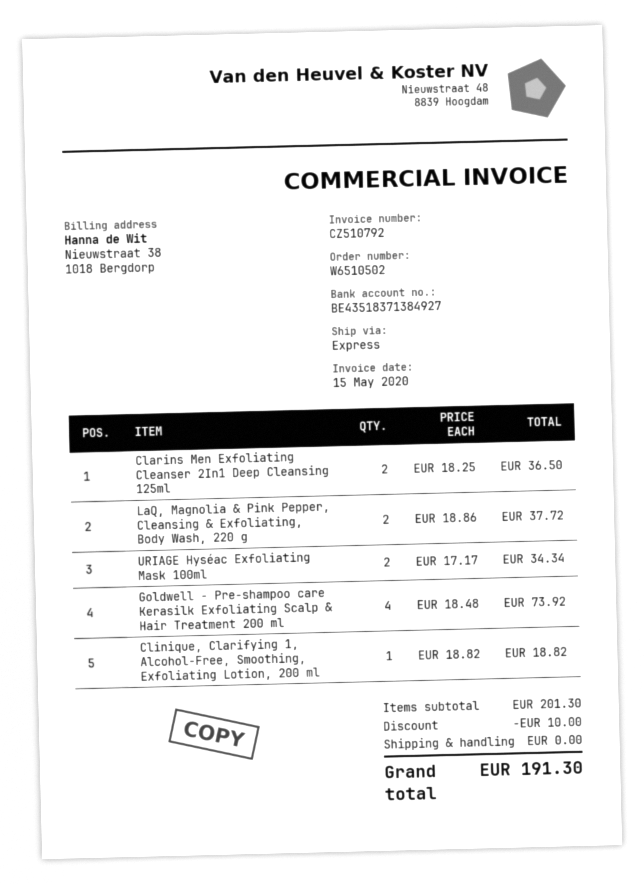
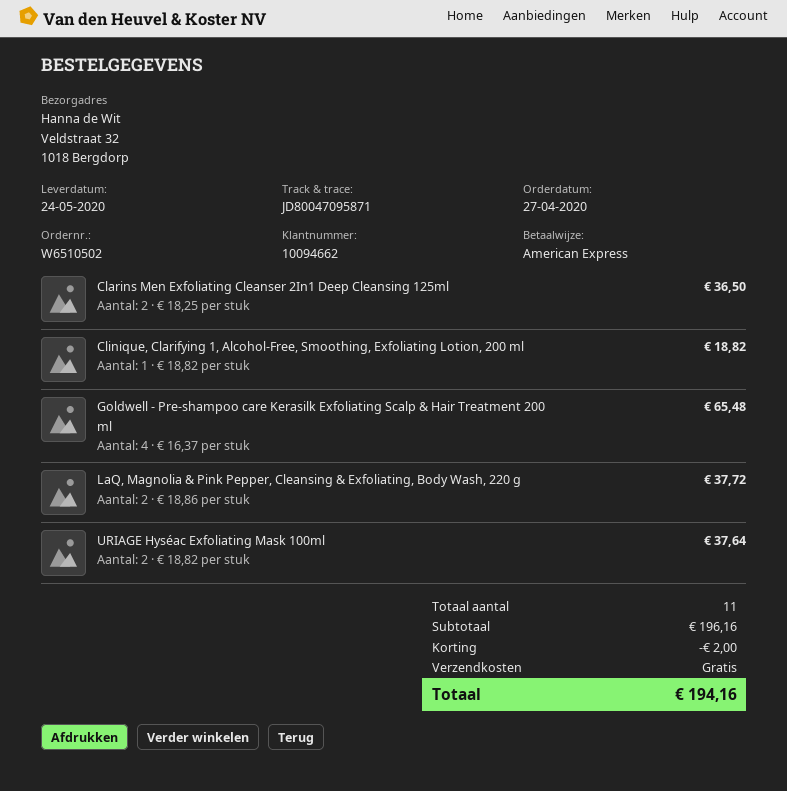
URIAGE Hyséac Exfoliating Mask 100ml: 2 x 17.17 = 34.34 -> 2 x 18.82 = 37.64
Goldwell - Pre-shampoo care Kerasilk Exfoliating Scalp & Hair Treatment 200 ml: 4 x 18.48 = 73.92 -> 4 x 16.37 = 65.48
subtotal: 201.30 -> 196.16
discount: 10.00 -> 2.00
total: 191.30 -> 194.16

